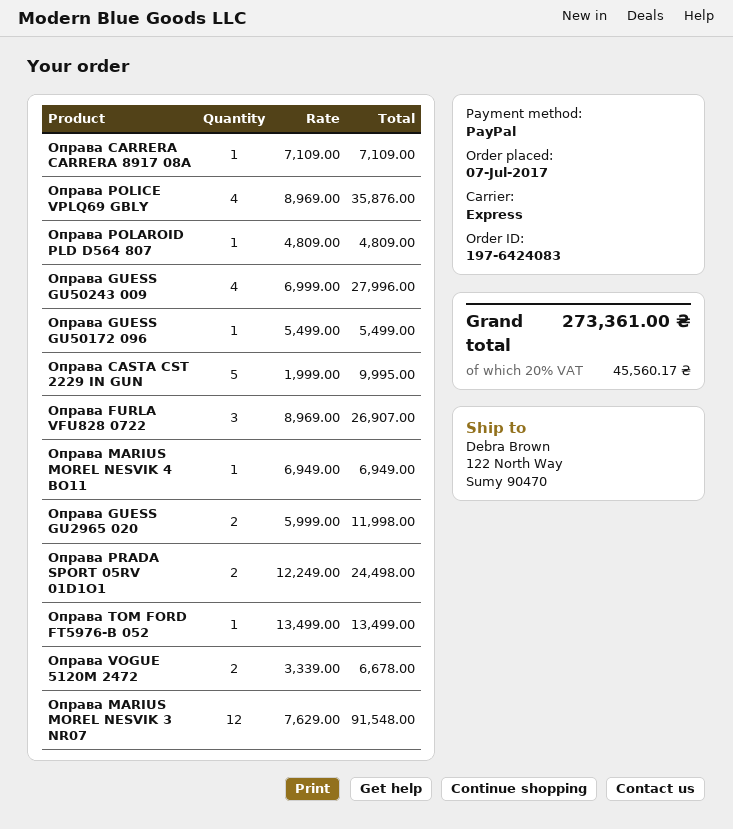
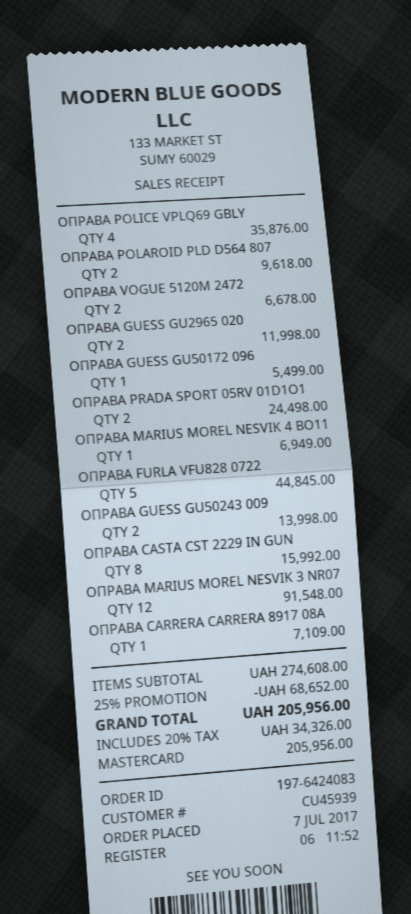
payment method: PayPal -> Mastercard
Оправа POLAROID PLD D564 807: 1 for 4809.00 -> 2 for 9618.00
Оправа GUESS GU50243 009: 4 for 27996.00 -> 2 for 13998.00
Оправа CASTA CST 2229 IN GUN: 5 for 9995.00 -> 8 for 15992.00
Оправа FURLA VFU828 0722: 3 for 26907.00 -> 5 for 44845.00
Оправа TOM FORD FT5976-B 052: 1 for 13499.00 -> none
discount: none -> 25% = 68652.00
tax: 20% = 45560.17 -> 20% = 34326.00
total: 273361.00 -> 205956.00

